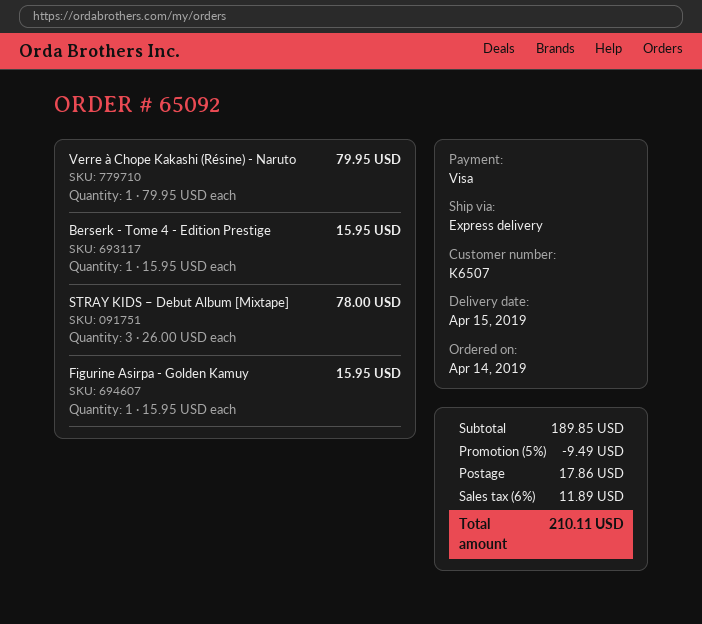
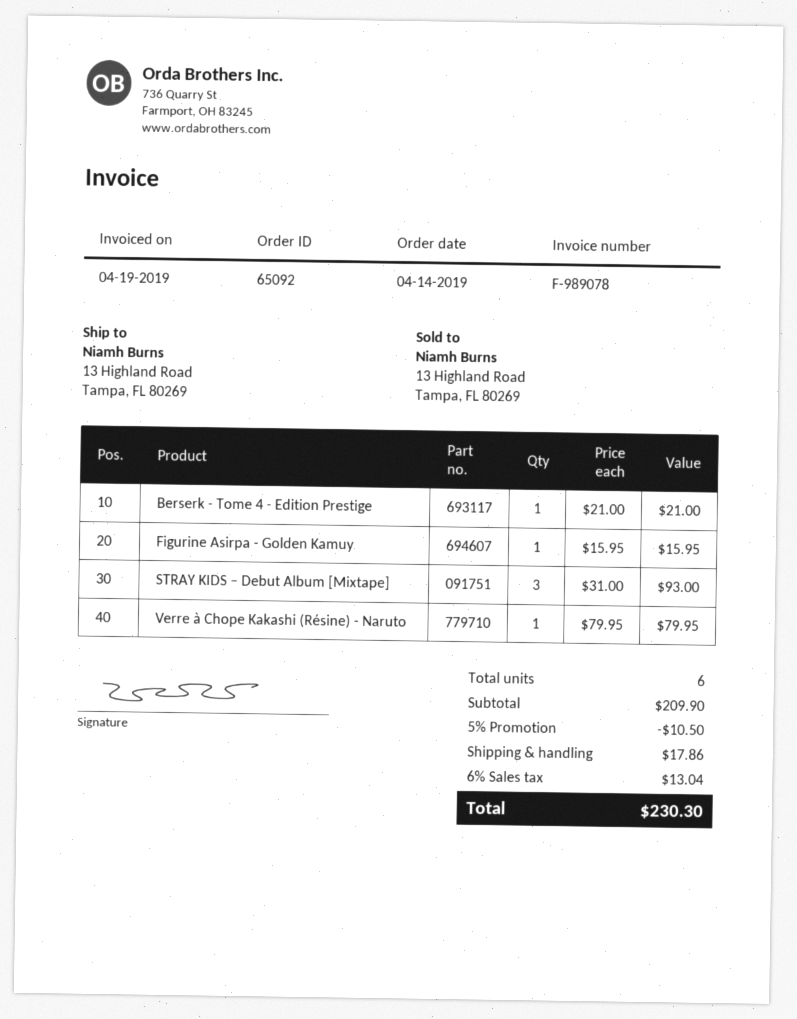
Berserk - Tome 4 - Edition Prestige: 1 x 15.95 = 15.95 -> 1 x 21.00 = 21.00
STRAY KIDS – Debut Album [Mixtape]: 3 x 26.00 = 78.00 -> 3 x 31.00 = 93.00
subtotal: 189.85 -> 209.90
discount: 5% = 9.49 -> 5% = 10.50
tax: 6% = 11.89 -> 6% = 13.04
total: 210.11 -> 230.30

